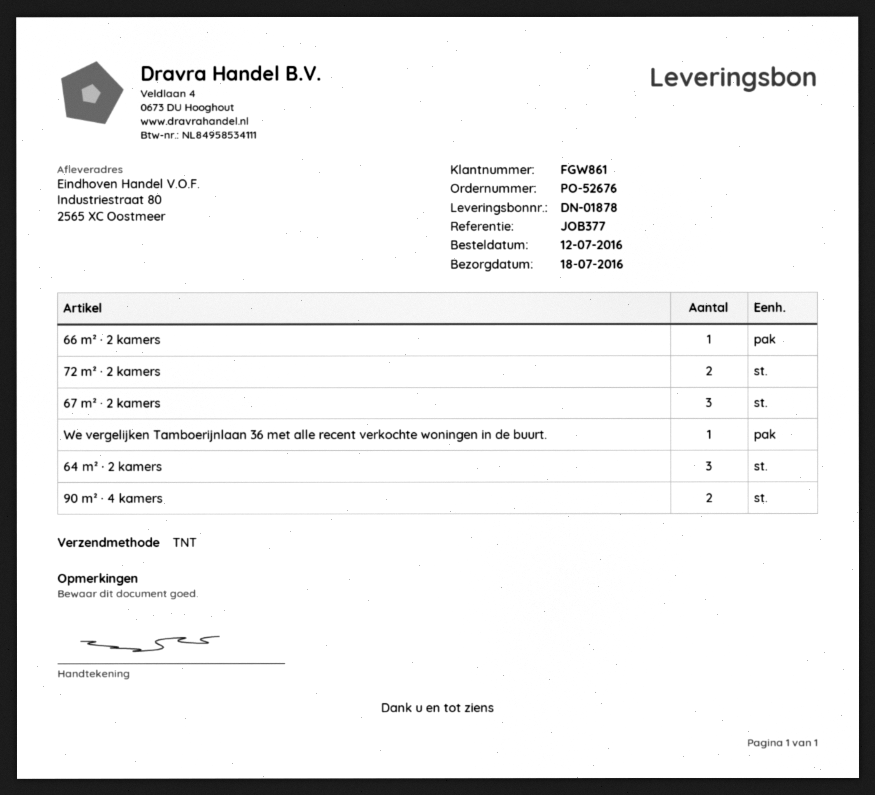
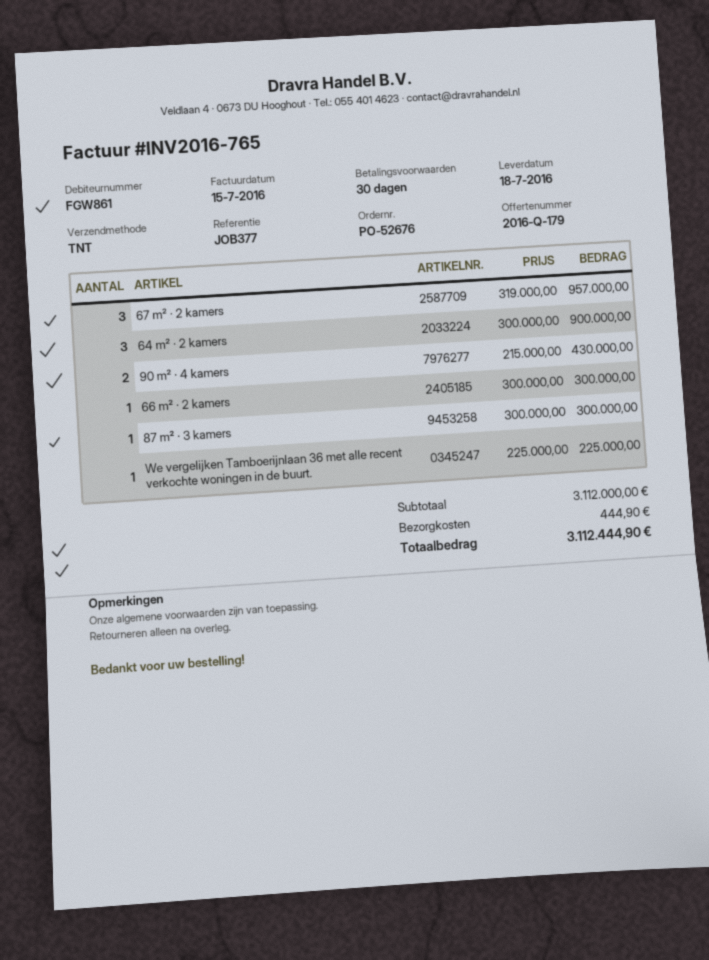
72 m² · 2 kamers: 2 -> none
87 m² · 3 kamers: none -> 1

